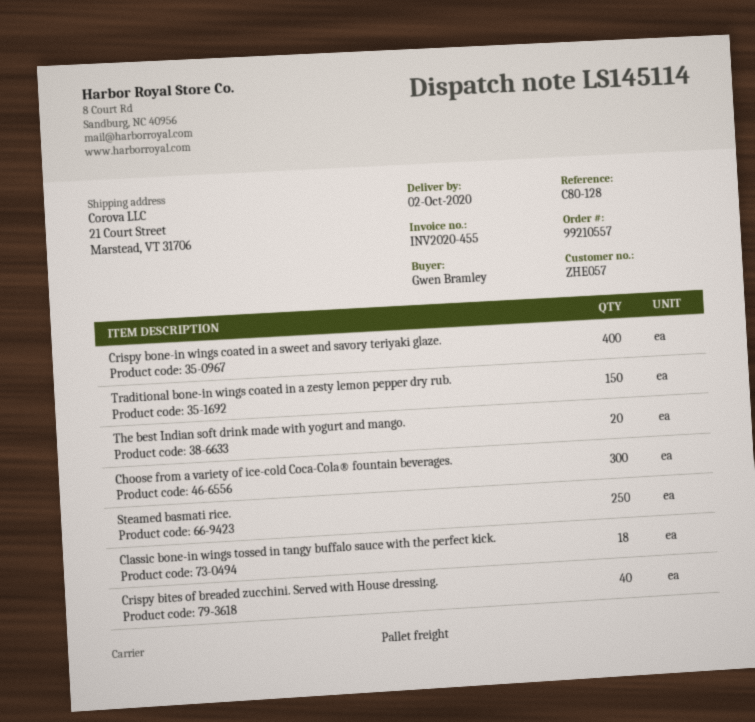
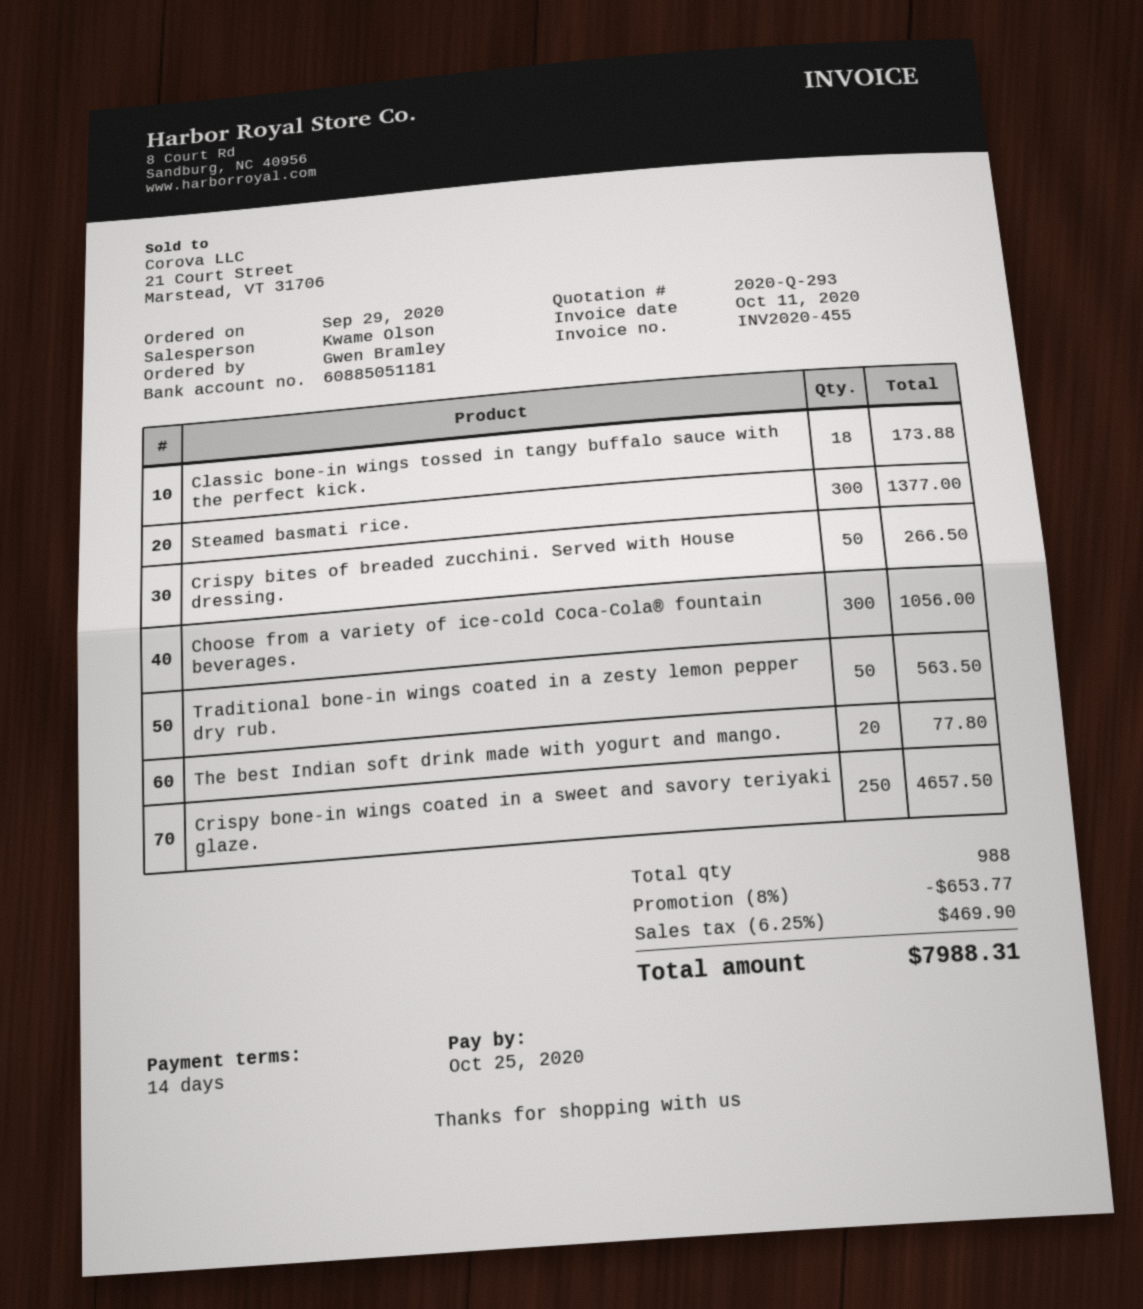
Crispy bone-in wings coated in a sweet and savory teriyaki glaze.: 400 -> 250
Traditional bone-in wings coated in a zesty lemon pepper dry rub.: 150 -> 50
Steamed basmati rice.: 250 -> 300
Crispy bites of breaded zucchini. Served with House dressing.: 40 -> 50

